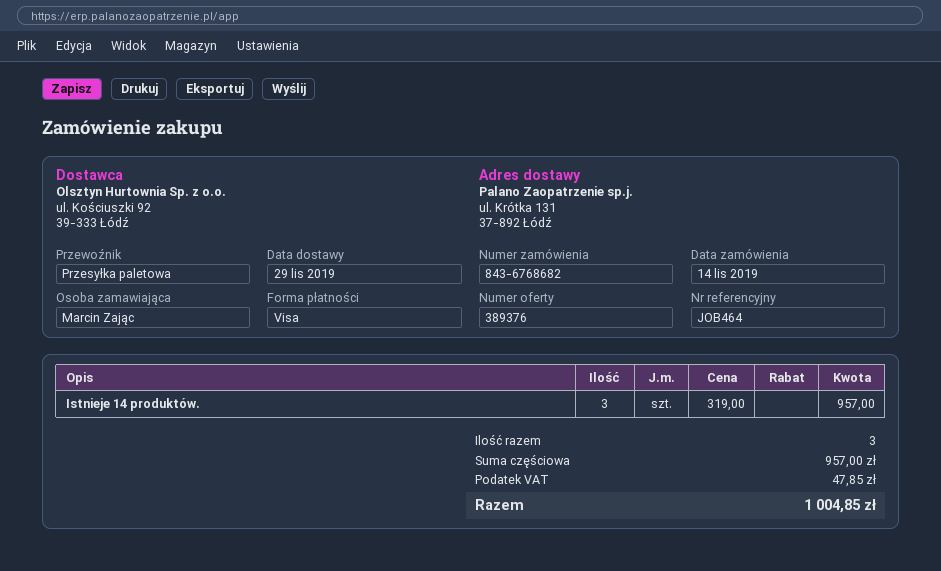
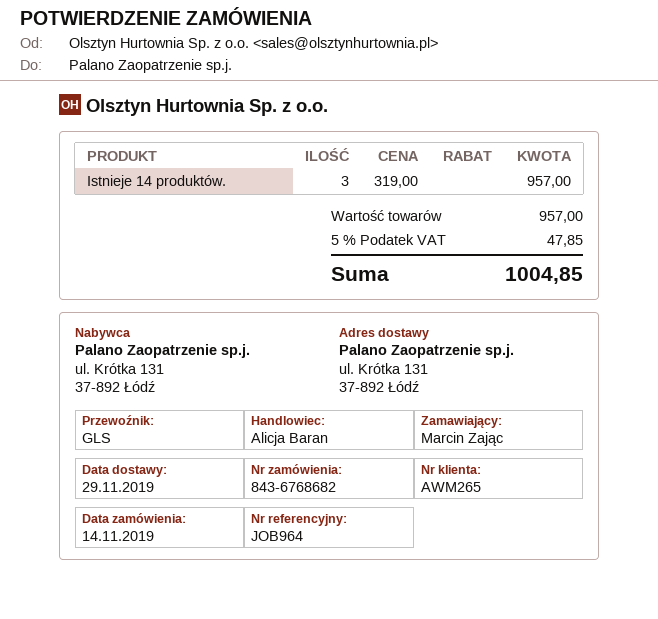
reference: JOB464 -> JOB964
shipping method: pallet freight -> GLS

